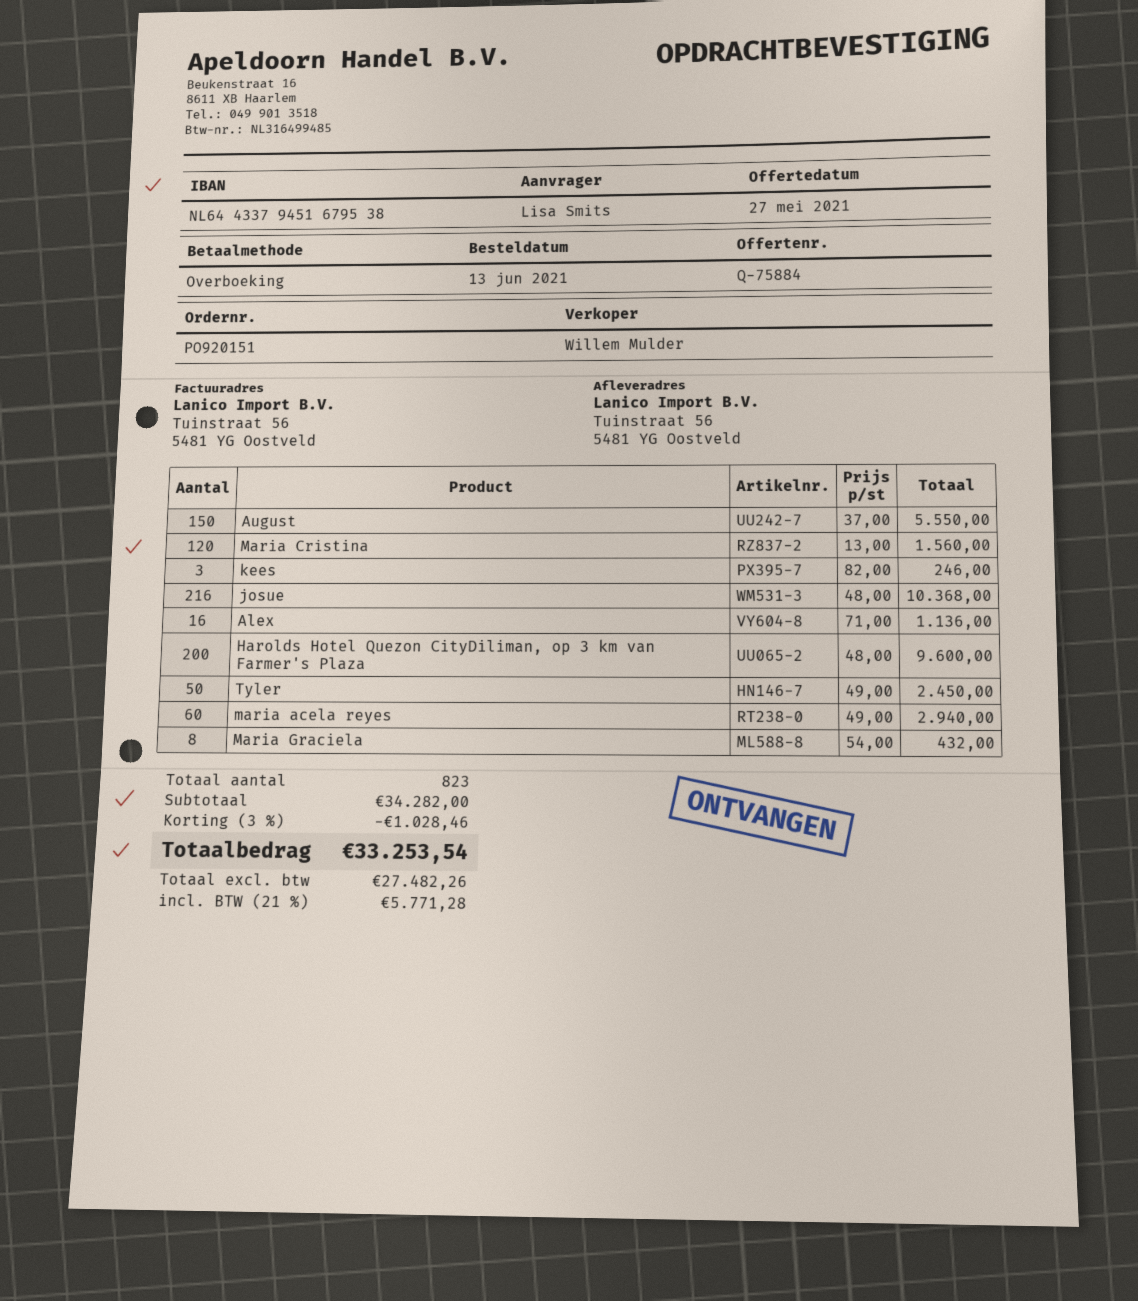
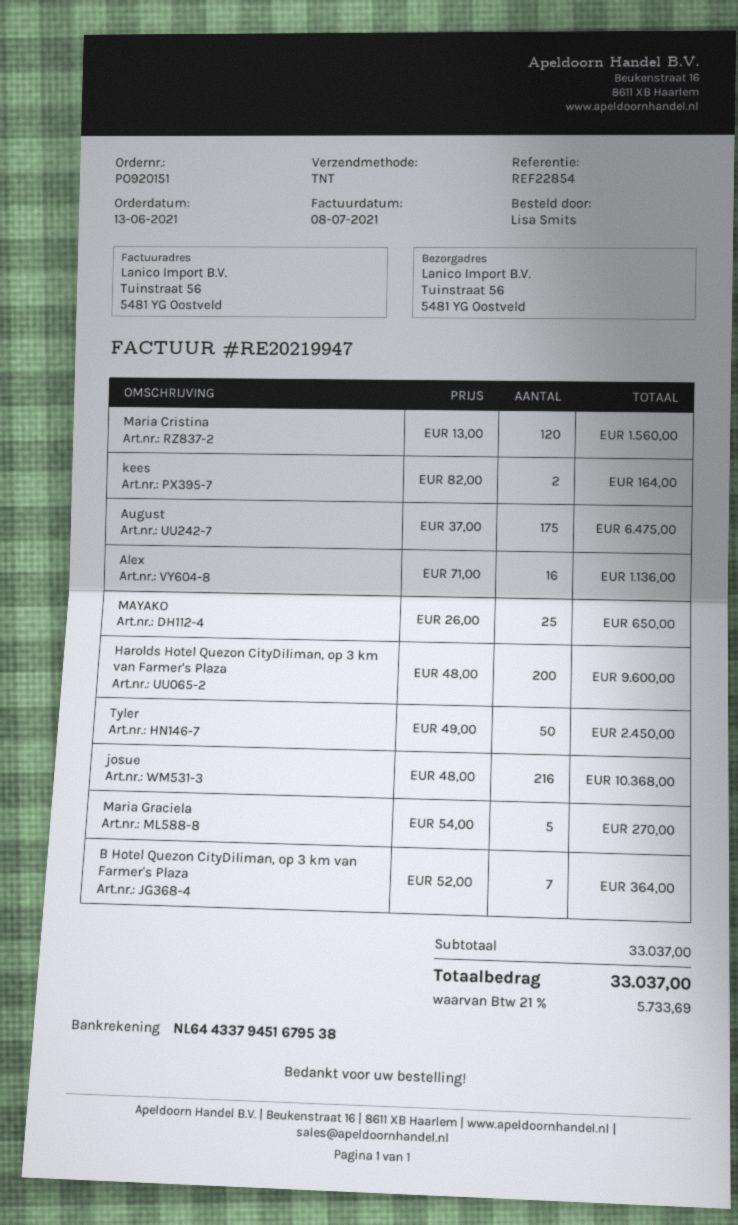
August: 150 x 37.00 = 5550.00 -> 175 x 37.00 = 6475.00
kees: 3 x 82.00 = 246.00 -> 2 x 82.00 = 164.00
maria acela reyes: 60 x 49.00 = 2940.00 -> none
Maria Graciela: 8 x 54.00 = 432.00 -> 5 x 54.00 = 270.00
MAYAKO: none -> 25 x 26.00 = 650.00
B Hotel Quezon CityDiliman, op 3 km van Farmer's Plaza: none -> 7 x 52.00 = 364.00
subtotal: 34282.00 -> 33037.00
discount: 3% = 1028.46 -> none
tax: 21% = 5771.28 -> 21% = 5733.69
total: 33253.54 -> 33037.00

